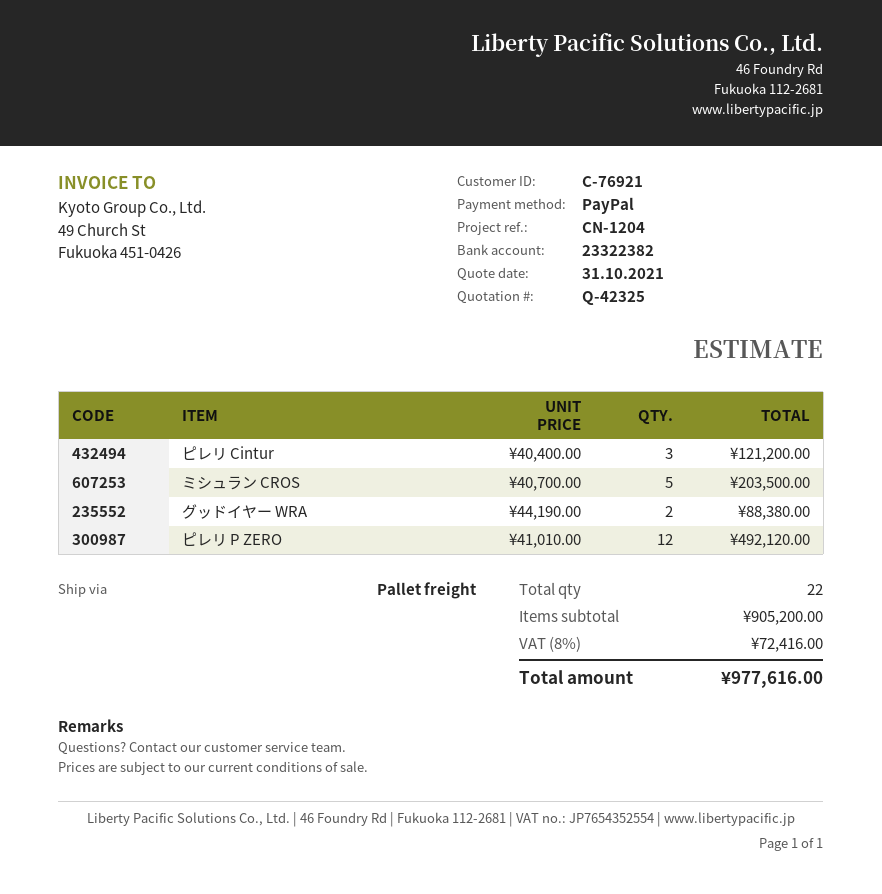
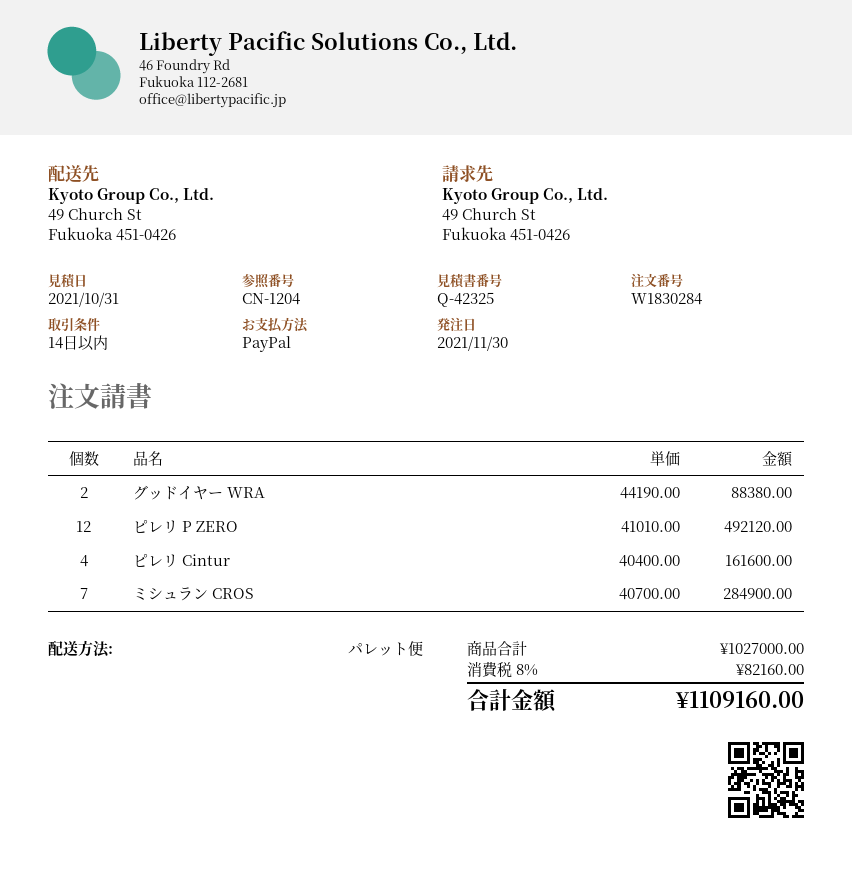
ピレリ Cintur: 3 x 40400.00 = 121200.00 -> 4 x 40400.00 = 161600.00
ミシュラン CROS: 5 x 40700.00 = 203500.00 -> 7 x 40700.00 = 284900.00
subtotal: 905200.00 -> 1027000.00
tax: 8% = 72416.00 -> 8% = 82160.00
total: 977616.00 -> 1109160.00

